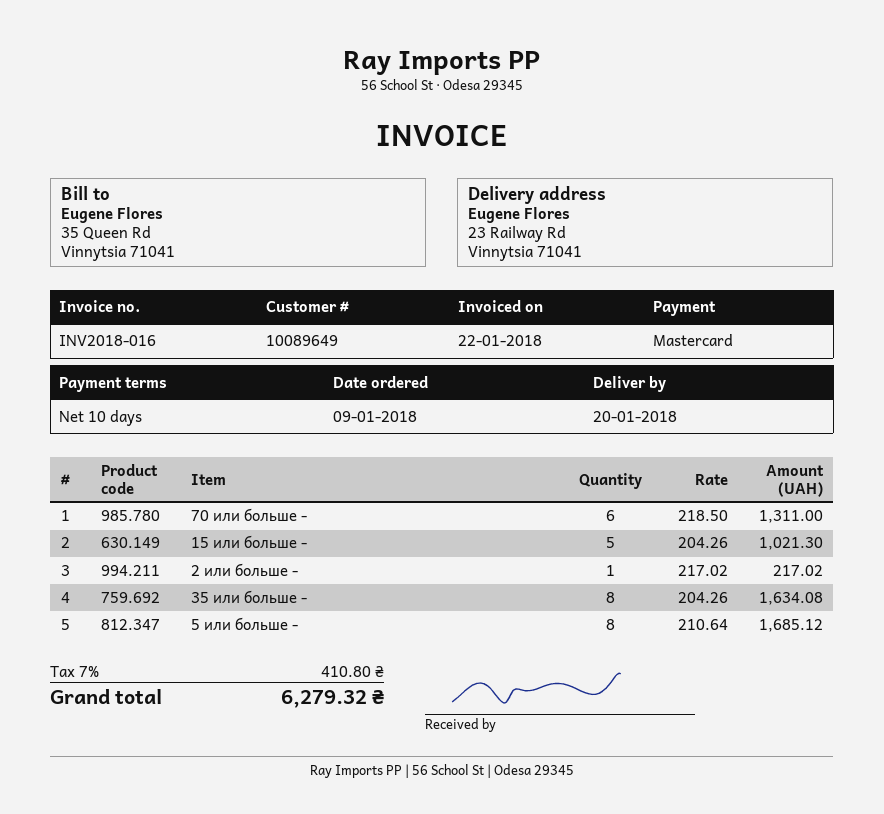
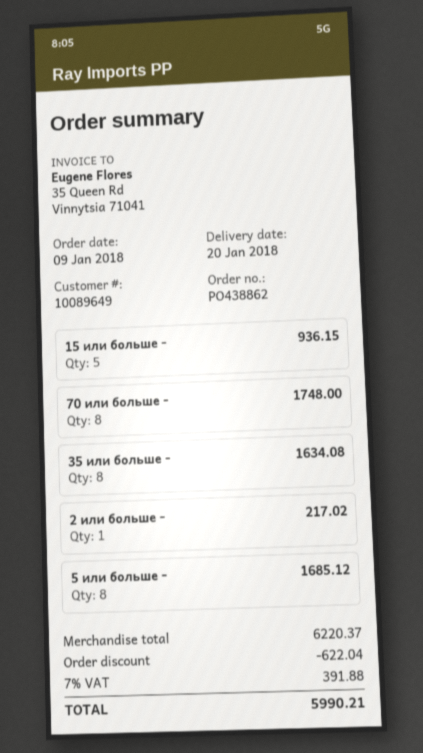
70 или больше -: 6 for 1311.00 -> 8 for 1748.00
15 или больше -: 5 for 1021.30 -> 5 for 936.15
discount: none -> 622.04
tax: 7% = 410.80 -> 7% = 391.88
total: 6279.32 -> 5990.21

